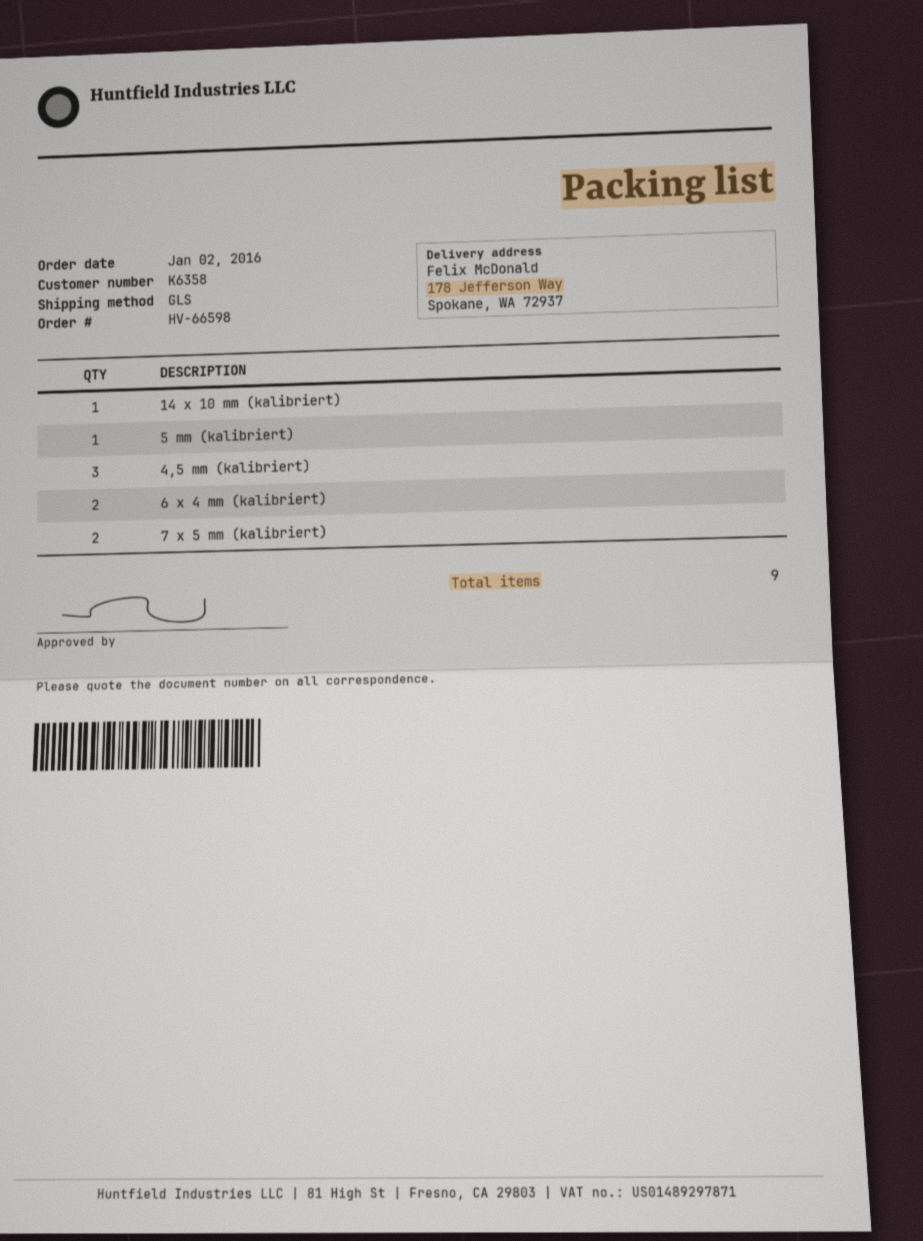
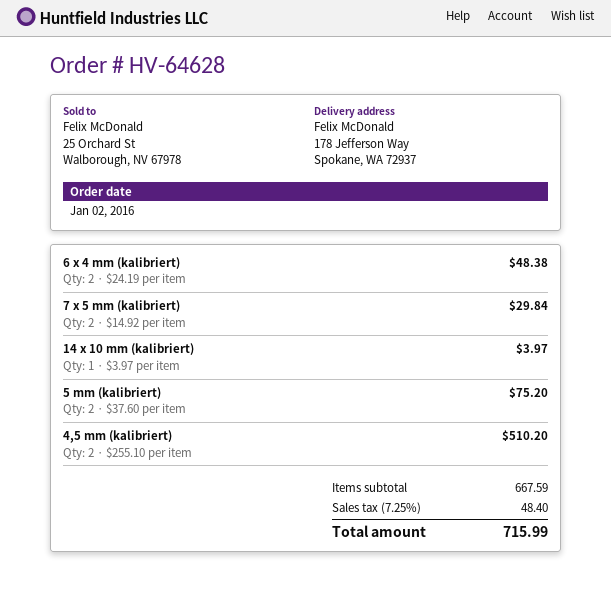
order number: HV-66598 -> HV-64628
5 mm (kalibriert): 1 -> 2
4,5 mm (kalibriert): 3 -> 2

